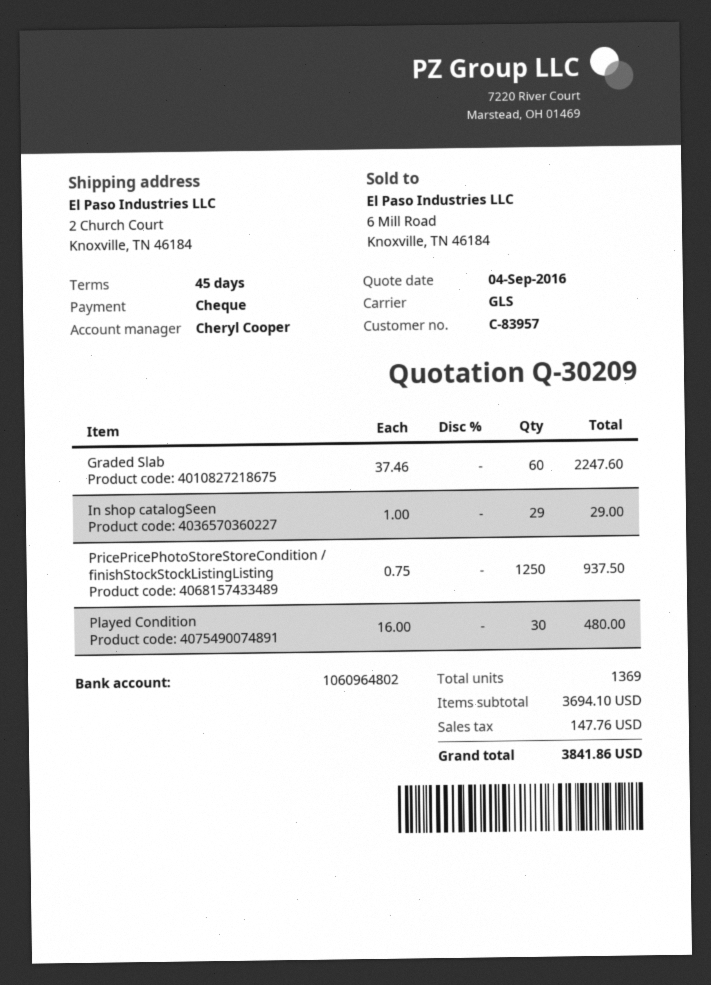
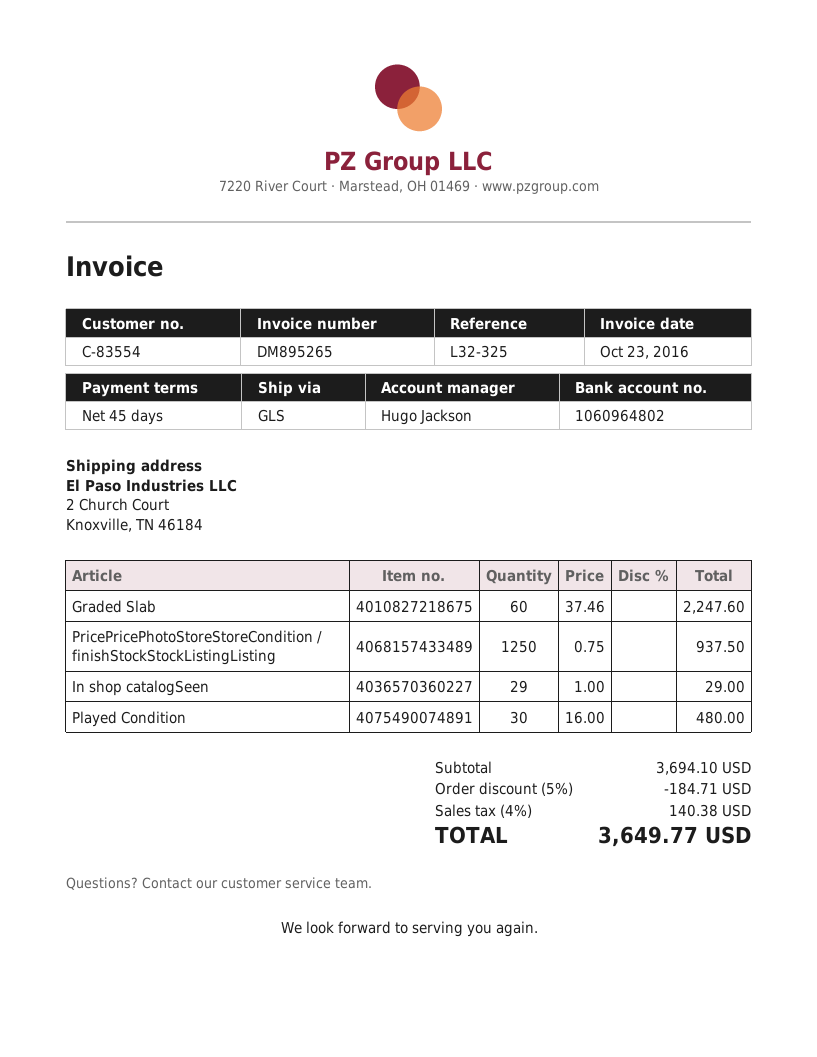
customer number: C-83957 -> C-83554
sales rep: Cheryl Cooper -> Hugo Jackson
discount: none -> 5% = 184.71
tax: 147.76 -> 140.38
total: 3841.86 -> 3649.77

